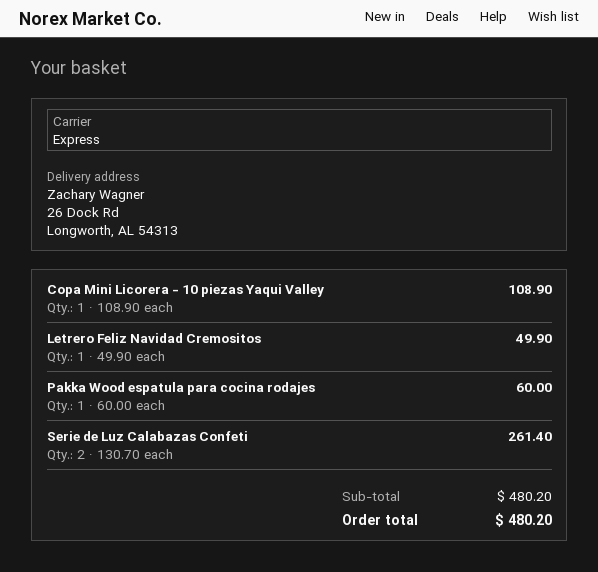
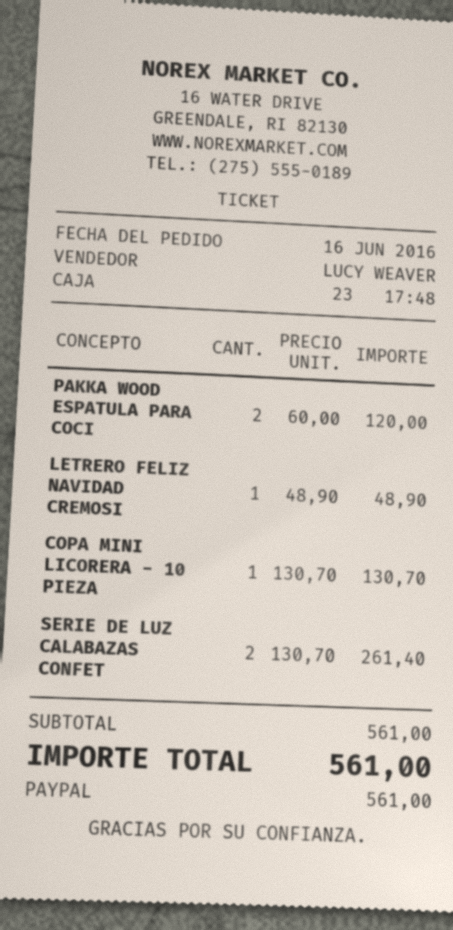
Copa Mini Licorera - 10 piezas Yaqui Valley: 1 x 108.90 = 108.90 -> 1 x 130.70 = 130.70
Letrero Feliz Navidad Cremositos: 1 x 49.90 = 49.90 -> 1 x 48.90 = 48.90
Pakka Wood espatula para cocina rodajes: 1 x 60.00 = 60.00 -> 2 x 60.00 = 120.00
subtotal: 480.20 -> 561.00
total: 480.20 -> 561.00

